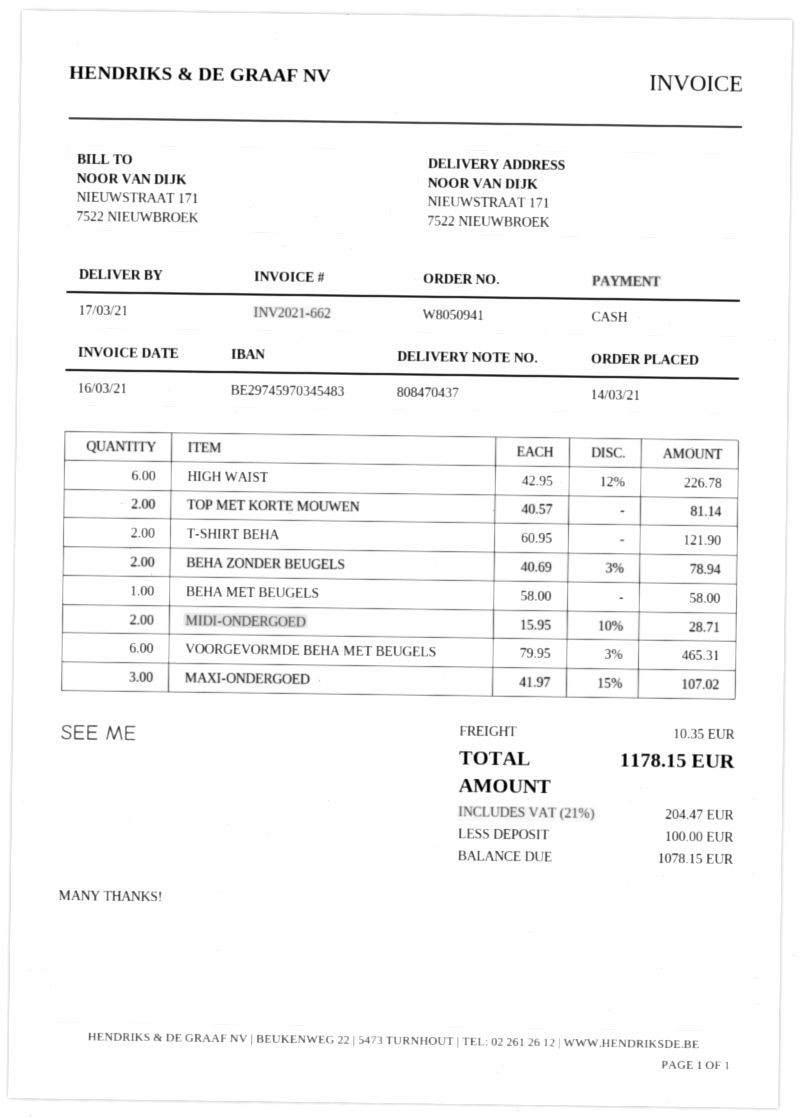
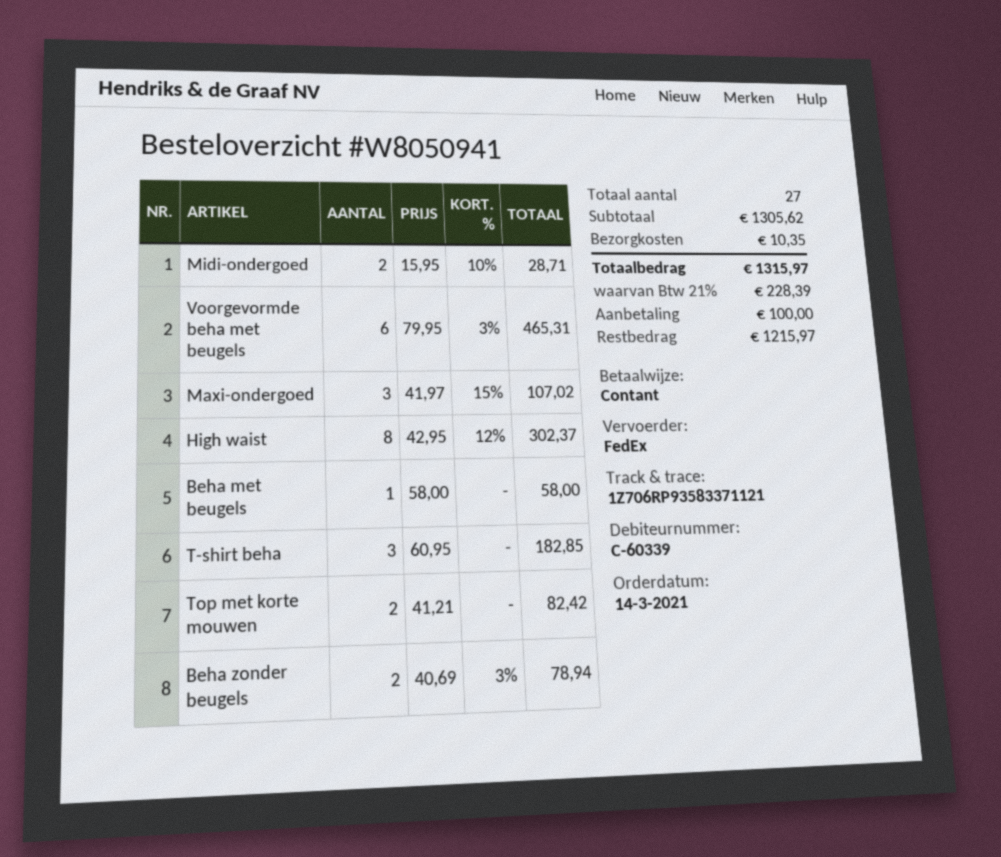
HIGH WAIST: 6 x 42.95 - 12% = 226.78 -> 8 x 42.95 - 12% = 302.37
TOP MET KORTE MOUWEN: 2 x 40.57 = 81.14 -> 2 x 41.21 = 82.42
T-SHIRT BEHA: 2 x 60.95 = 121.90 -> 3 x 60.95 = 182.85
tax: 21% = 204.47 -> 21% = 228.39
total: 1178.15 -> 1315.97
balance: 1078.15 -> 1215.97

